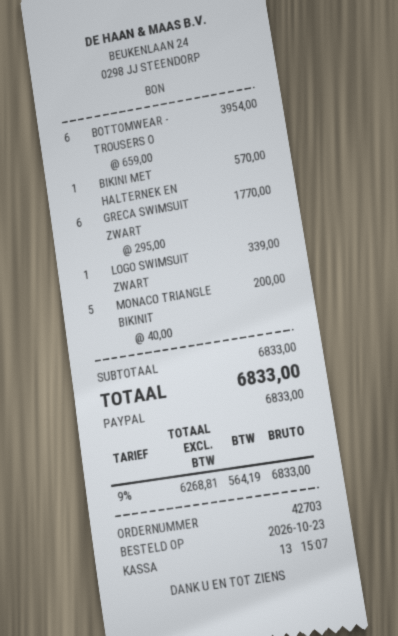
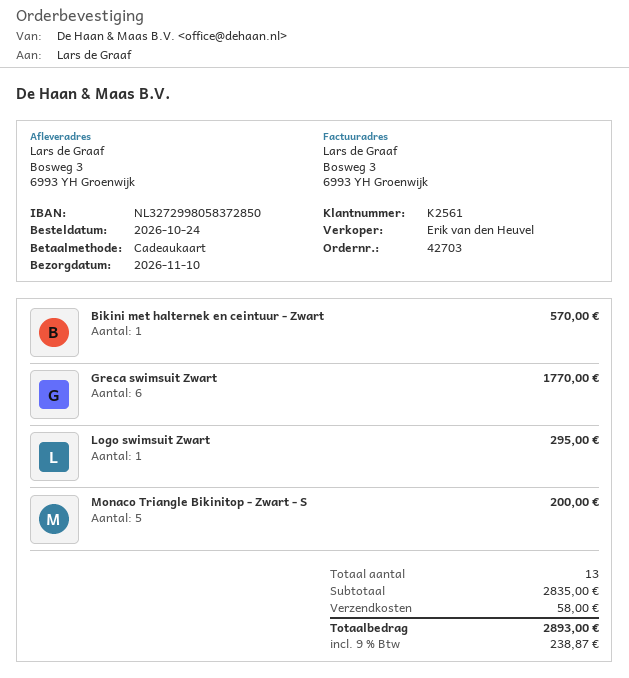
order date: 2026-10-23 -> 2026-10-24
payment method: PayPal -> gift card
BOTTOMWEAR - TROUSERS O: 6 for 3954.00 -> none
LOGO SWIMSUIT ZWART: 1 for 339.00 -> 1 for 295.00
subtotal: 6833.00 -> 2835.00
shipping: none -> 58.00
tax: 9% = 564.19 -> 9% = 238.87
total: 6833.00 -> 2893.00

